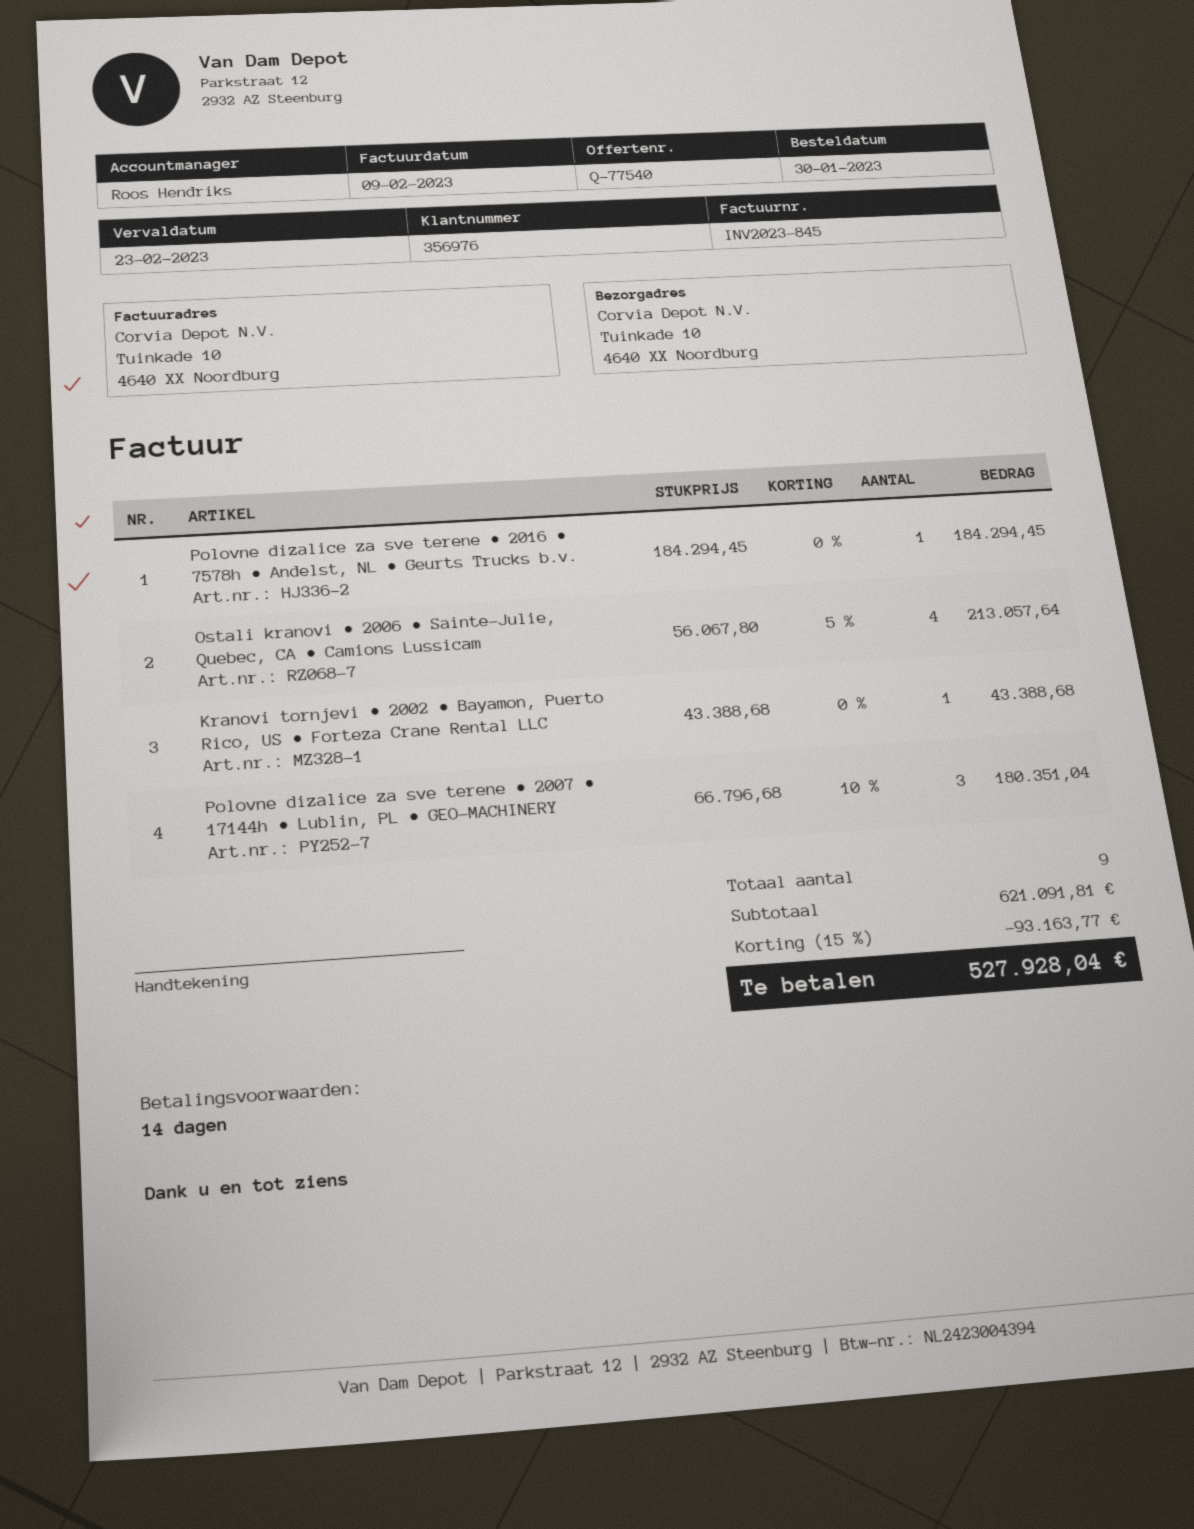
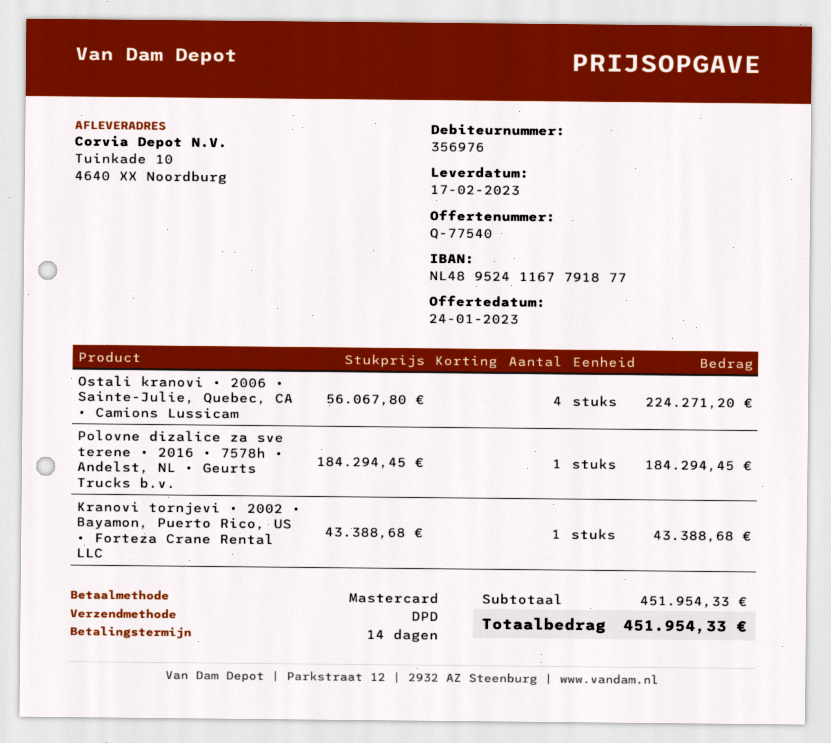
Ostali kranovi • 2006 • Sainte-Julie, Quebec, CA • Camions Lussicam: 4 x 56067.80 - 5% = 213057.64 -> 4 x 56067.80 = 224271.20
Polovne dizalice za sve terene • 2007 • 17144h • Lublin, PL • GEO-MACHINERY: 3 x 66796.68 - 10% = 180351.04 -> none
subtotal: 621091.81 -> 451954.33
discount: 15% = 93163.77 -> none
total: 527928.04 -> 451954.33

